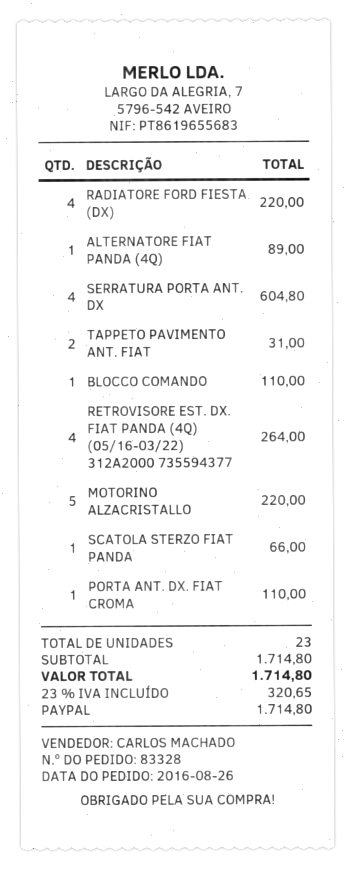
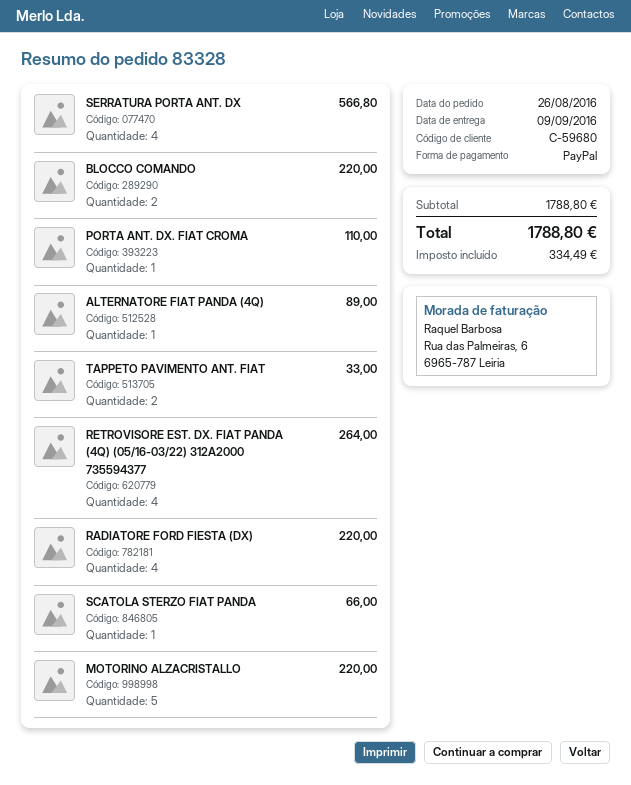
SERRATURA PORTA ANT. DX: 4 for 604.80 -> 4 for 566.80
TAPPETO PAVIMENTO ANT. FIAT: 2 for 31.00 -> 2 for 33.00
BLOCCO COMANDO: 1 for 110.00 -> 2 for 220.00
subtotal: 1714.80 -> 1788.80
tax: 320.65 -> 334.49
total: 1714.80 -> 1788.80

